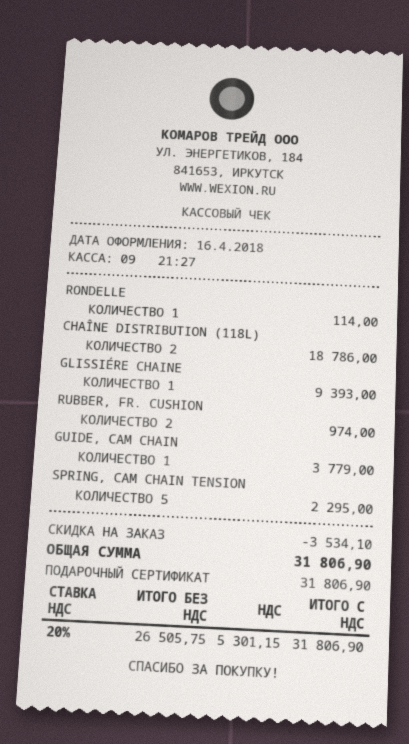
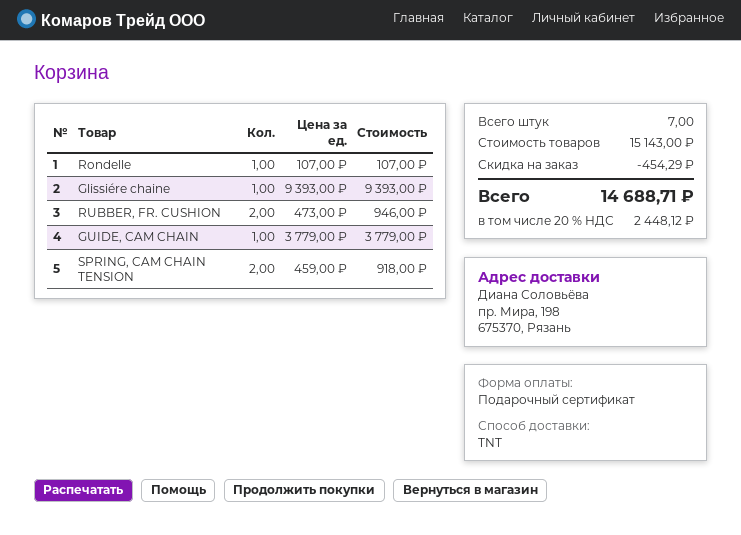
RONDELLE: 1 for 114.00 -> 1 for 107.00
CHAÎNE DISTRIBUTION (118L): 2 for 18786.00 -> none
RUBBER, FR. CUSHION: 2 for 974.00 -> 2 for 946.00
SPRING, CAM CHAIN TENSION: 5 for 2295.00 -> 2 for 918.00
discount: 3534.10 -> 454.29
tax: 20% = 5301.15 -> 20% = 2448.12
total: 31806.90 -> 14688.71

